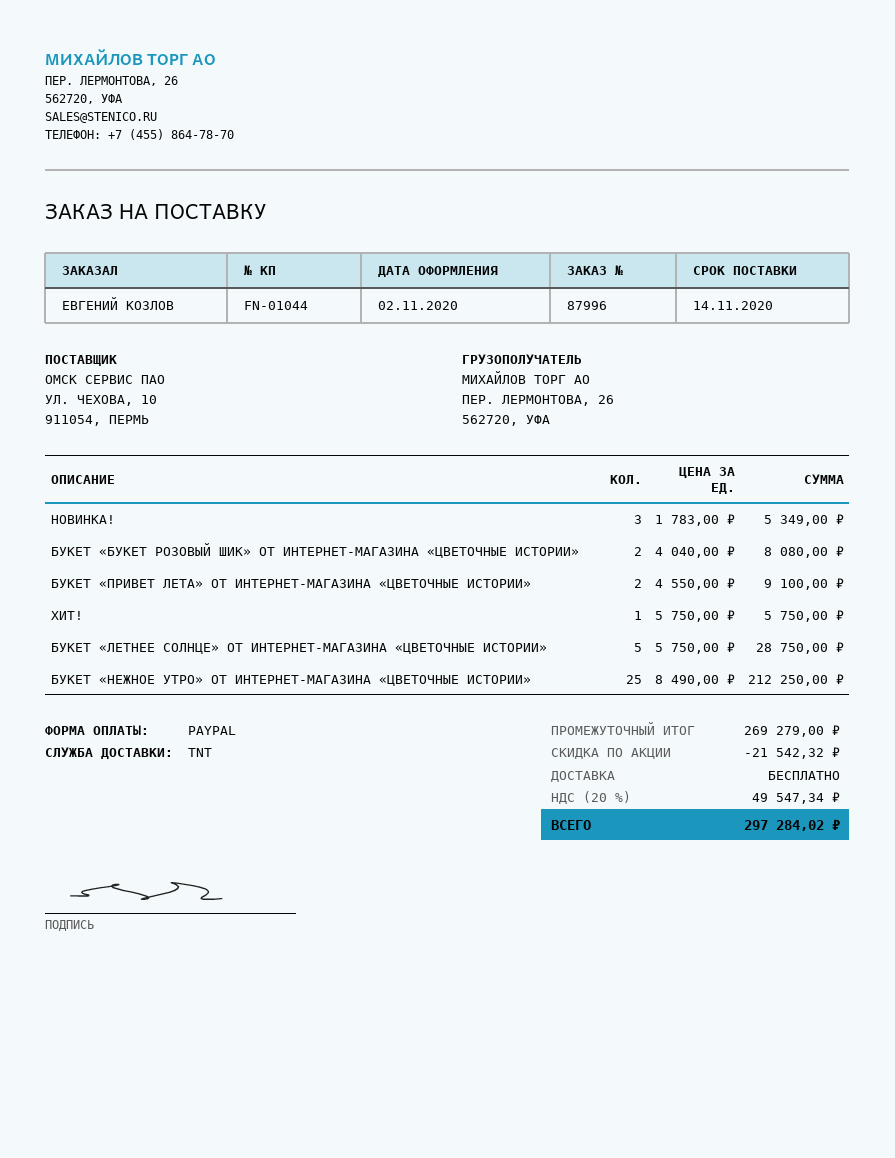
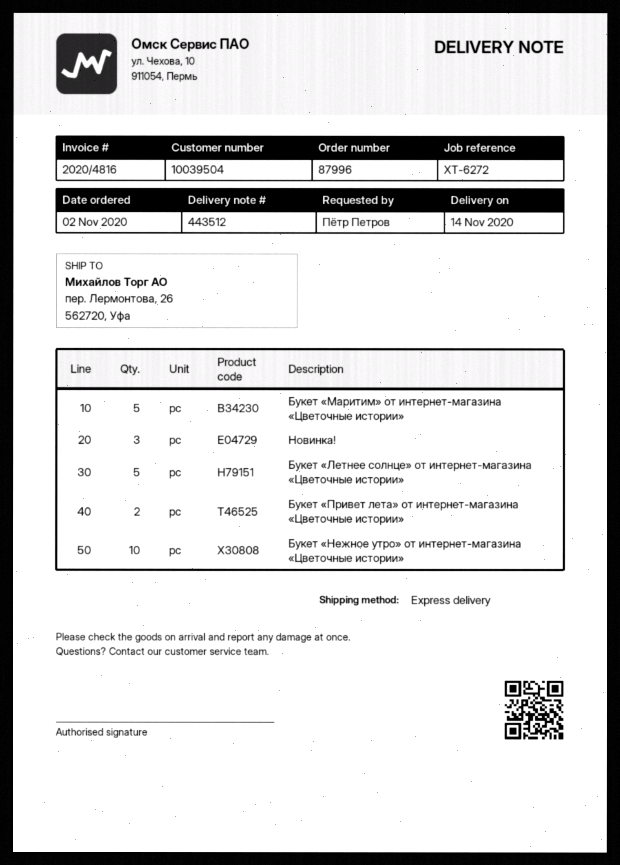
ordered by: ЕВГЕНИЙ КОЗЛОВ -> Пётр Петров
shipping method: TNT -> express
БУКЕТ «БУКЕТ РОЗОВЫЙ ШИК» ОТ ИНТЕРНЕТ-МАГАЗИНА «ЦВЕТОЧНЫЕ ИСТОРИИ»: 2 -> none
ХИТ!: 1 -> none
БУКЕТ «НЕЖНОЕ УТРО» ОТ ИНТЕРНЕТ-МАГАЗИНА «ЦВЕТОЧНЫЕ ИСТОРИИ»: 25 -> 10
Букет «Маритим» от интернет-магазина «Цветочные истории»: none -> 5

